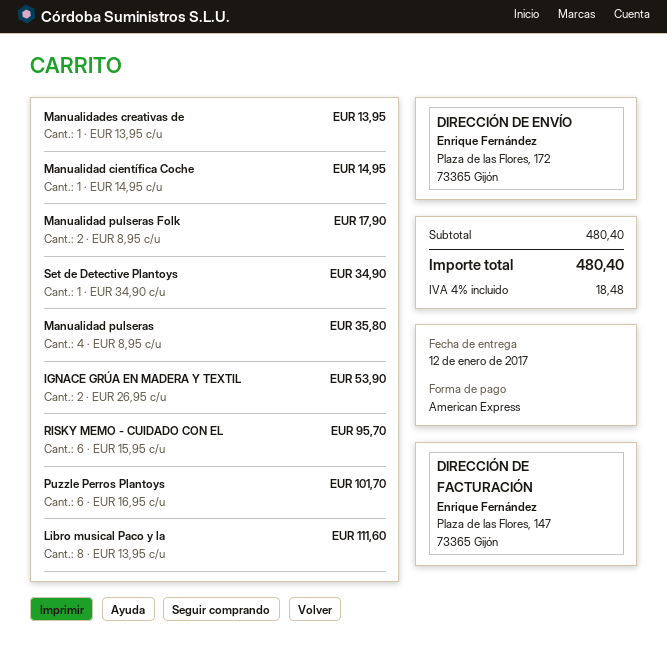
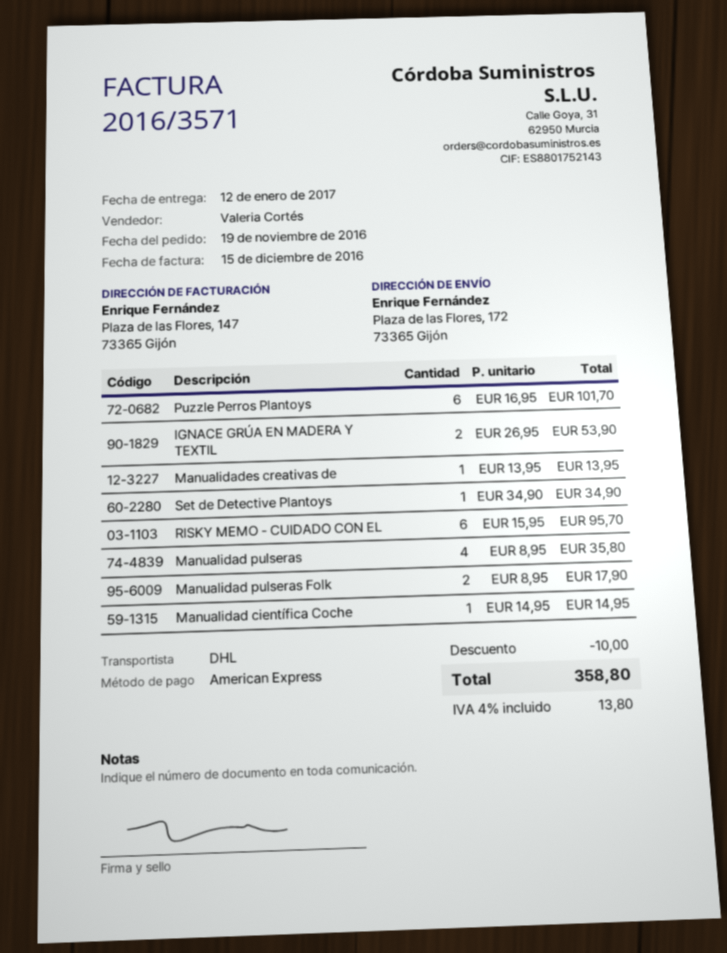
Libro musical Paco y la: 8 x 13.95 = 111.60 -> none
discount: none -> 10.00
tax: 4% = 18.48 -> 4% = 13.80
total: 480.40 -> 358.80

